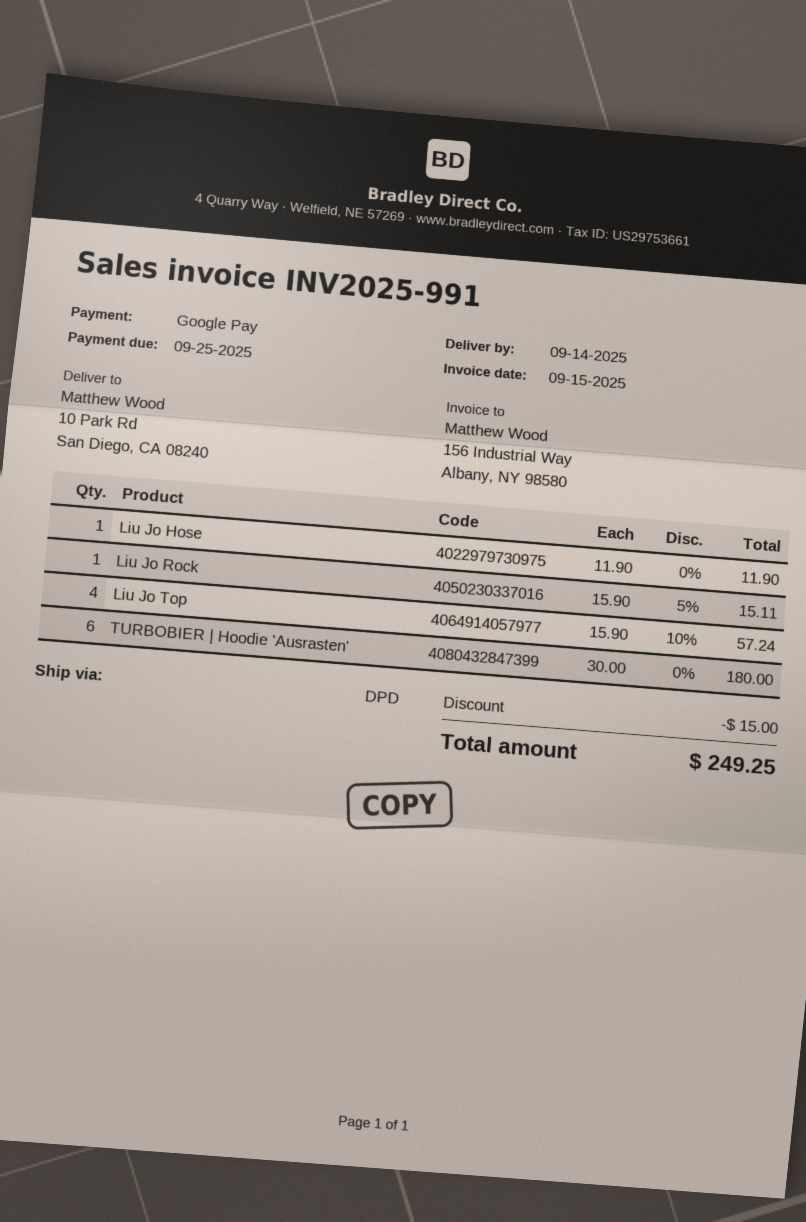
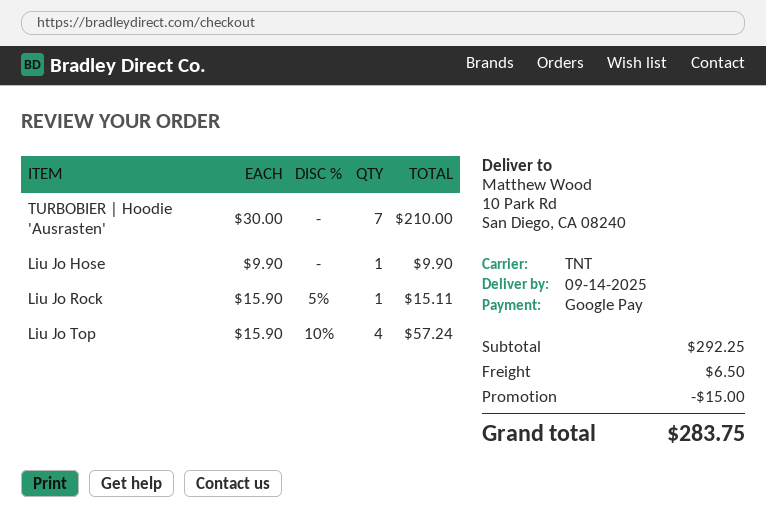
shipping method: DPD -> TNT
Liu Jo Hose: 1 x 11.90 = 11.90 -> 1 x 9.90 = 9.90
TURBOBIER | Hoodie 'Ausrasten': 6 x 30.00 = 180.00 -> 7 x 30.00 = 210.00
shipping: none -> 6.50
total: 249.25 -> 283.75

